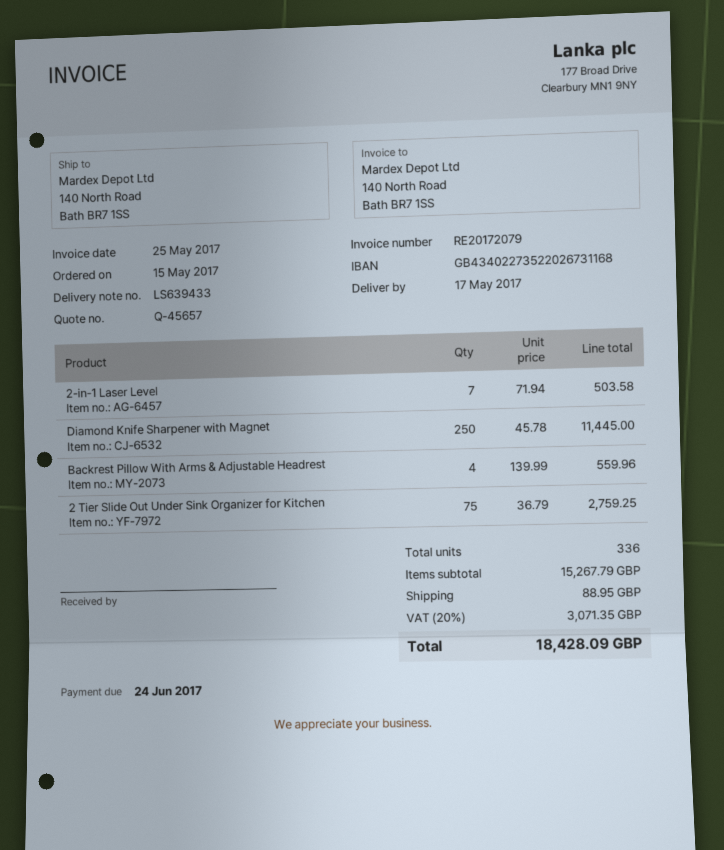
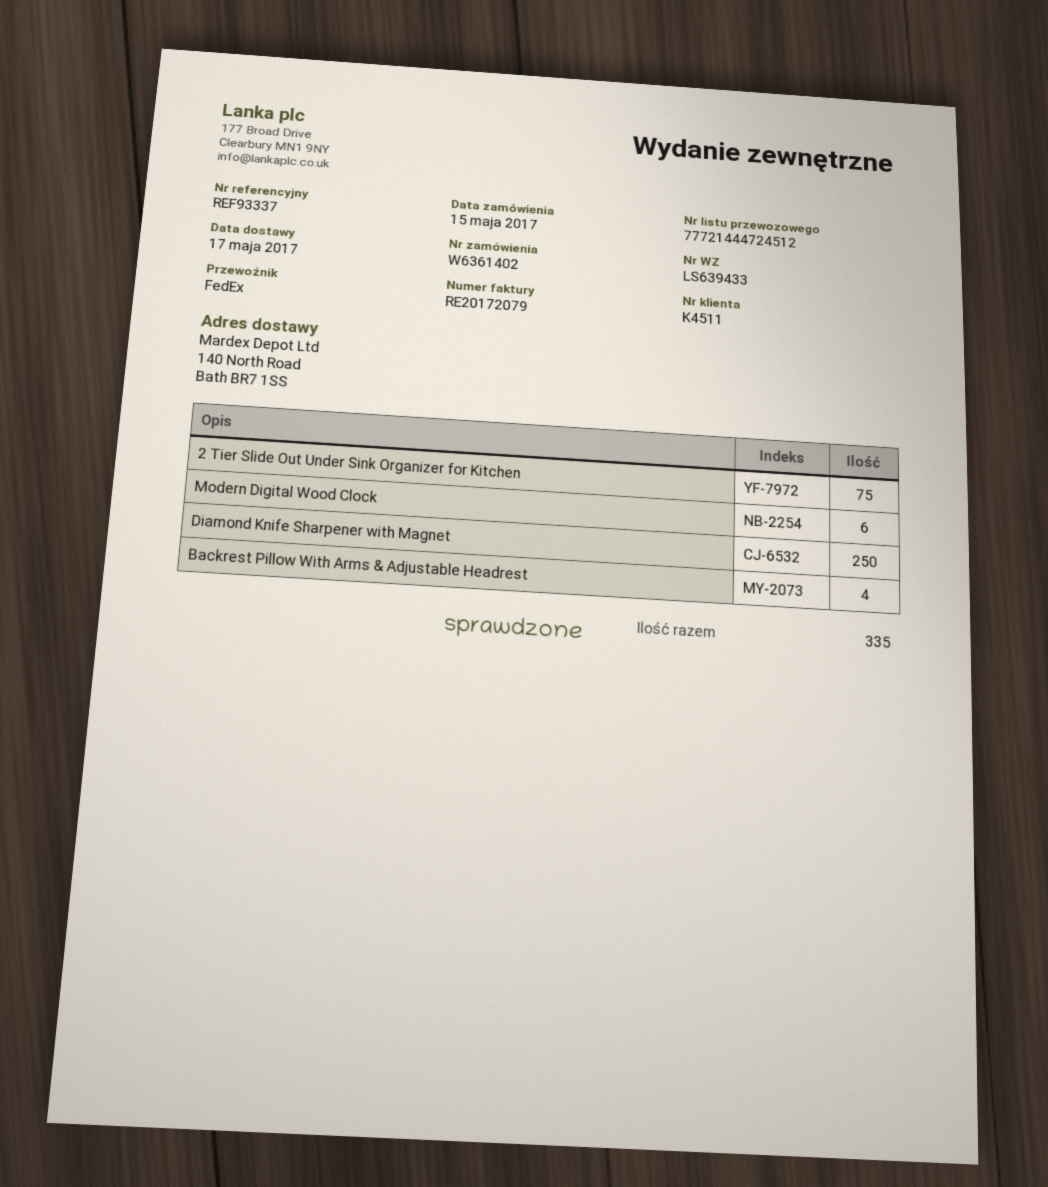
2-in-1 Laser Level: 7 -> none
Modern Digital Wood Clock: none -> 6
total quantity: 336 -> 335

